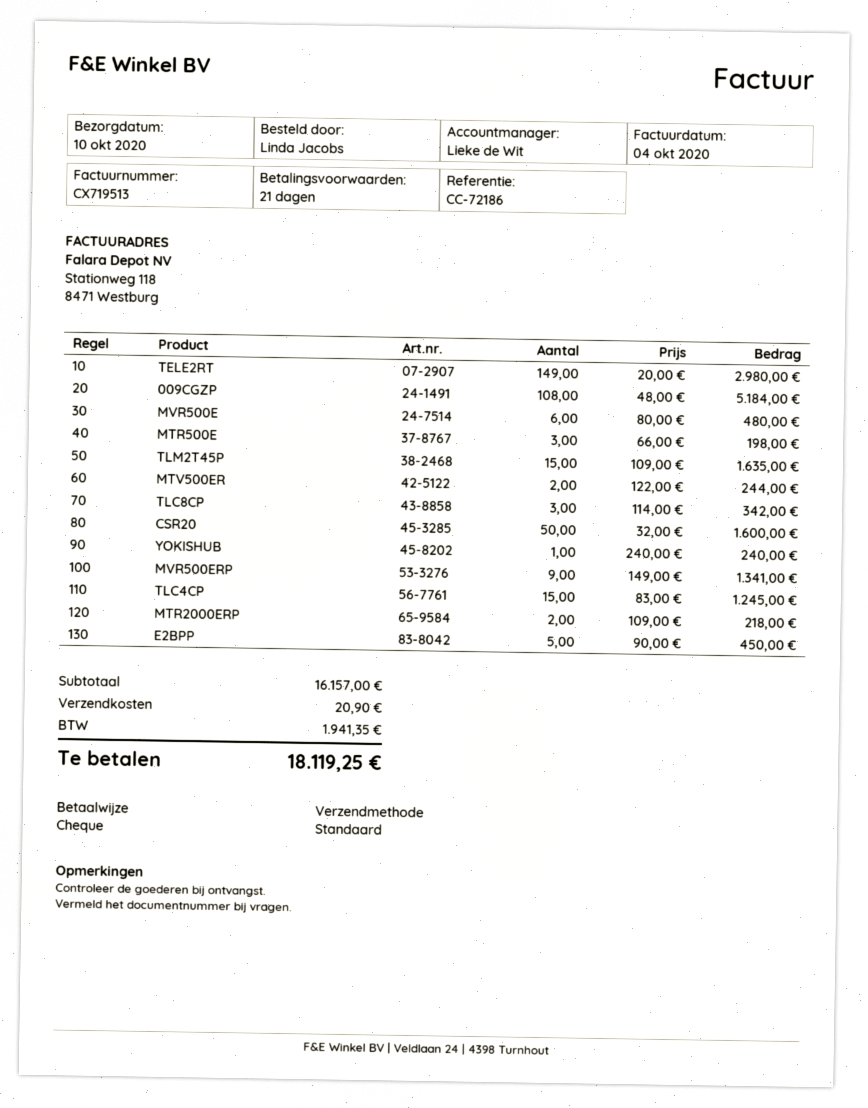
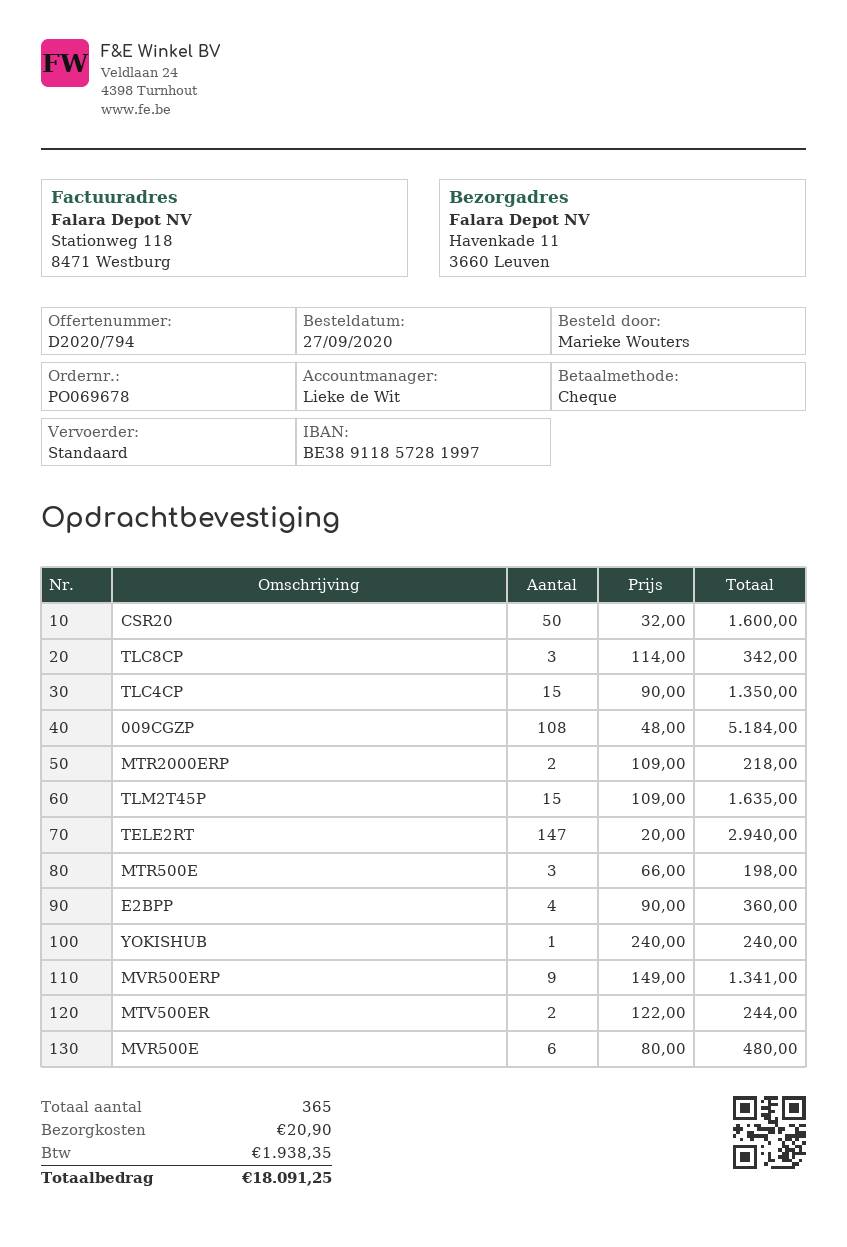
ordered by: Linda Jacobs -> Marieke Wouters
TELE2RT: 149 x 20.00 = 2980.00 -> 147 x 20.00 = 2940.00
TLC4CP: 15 x 83.00 = 1245.00 -> 15 x 90.00 = 1350.00
E2BPP: 5 x 90.00 = 450.00 -> 4 x 90.00 = 360.00
tax: 1941.35 -> 1938.35
total: 18119.25 -> 18091.25

